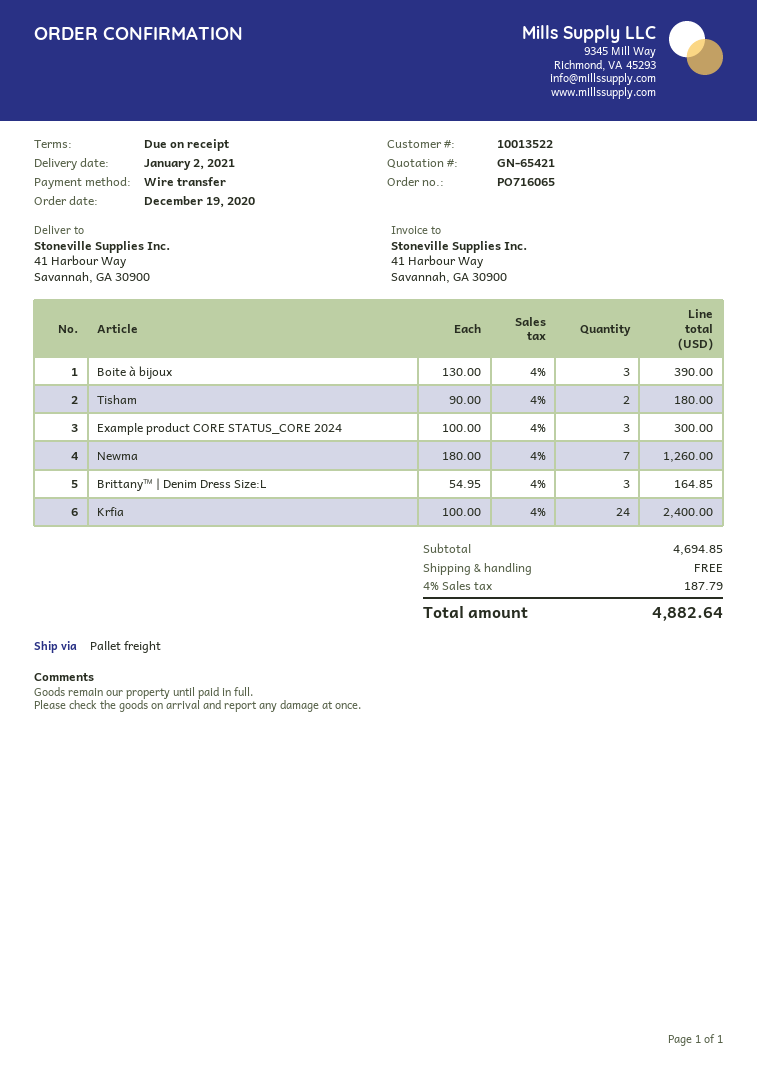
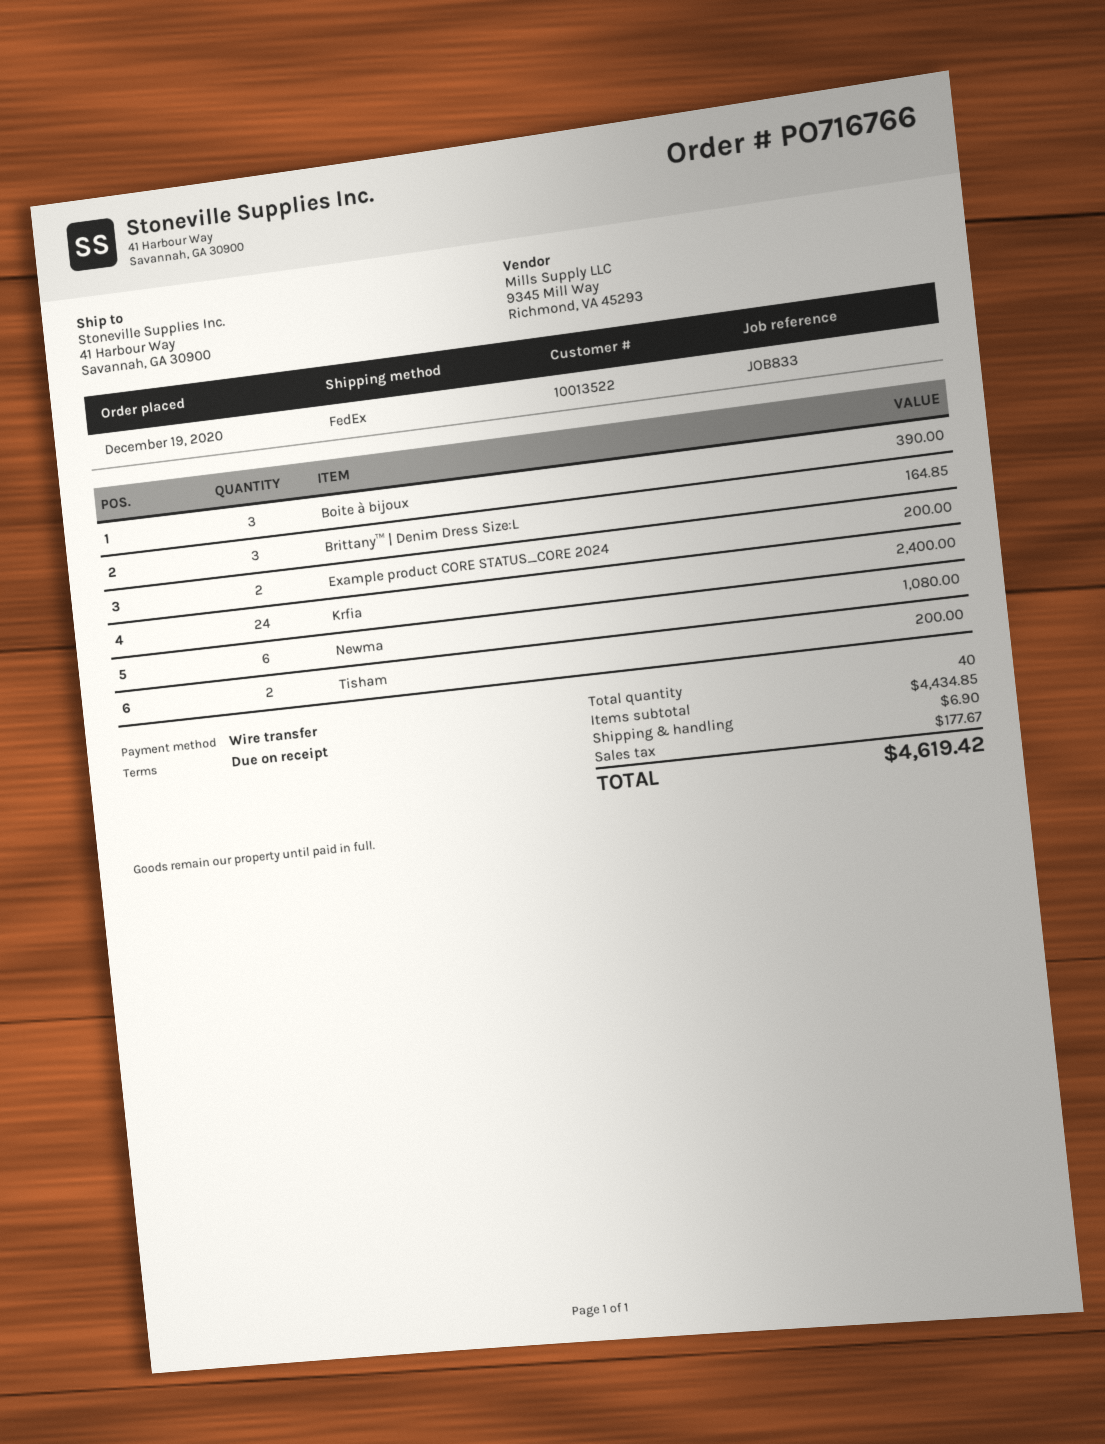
order number: PO716065 -> PO716766
shipping method: pallet freight -> FedEx
Tisham: 2 for 180.00 -> 2 for 200.00
Example product CORE STATUS_CORE 2024: 3 for 300.00 -> 2 for 200.00
Newma: 7 for 1260.00 -> 6 for 1080.00
subtotal: 4694.85 -> 4434.85
shipping: 0.00 -> 6.90
tax: 187.79 -> 177.67
total: 4882.64 -> 4619.42

